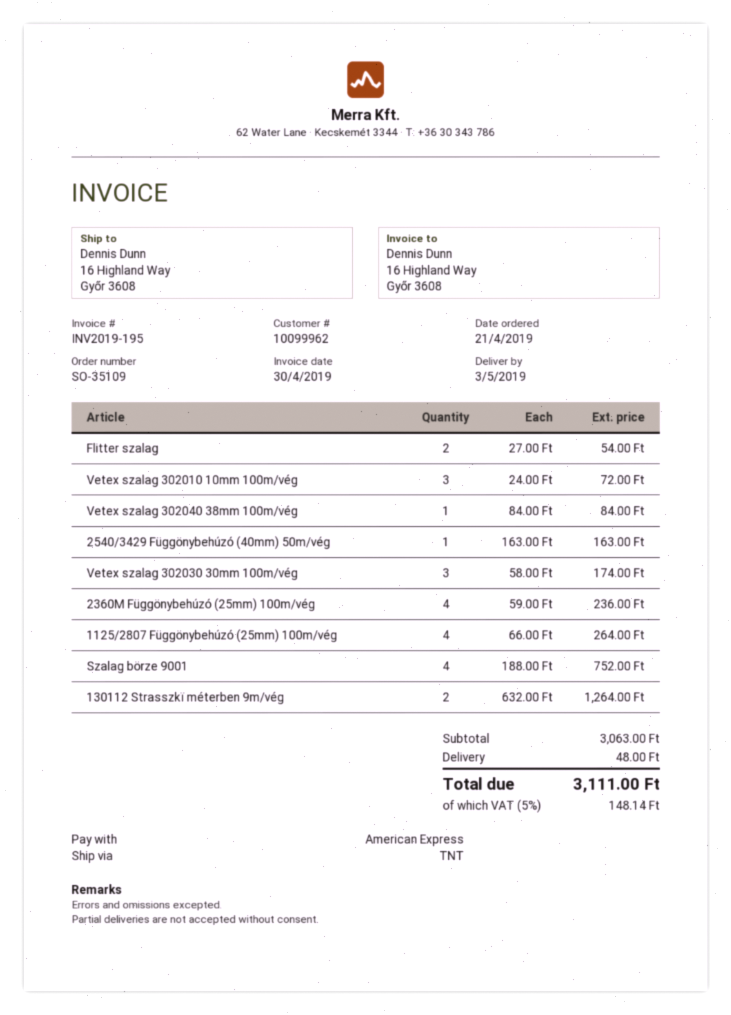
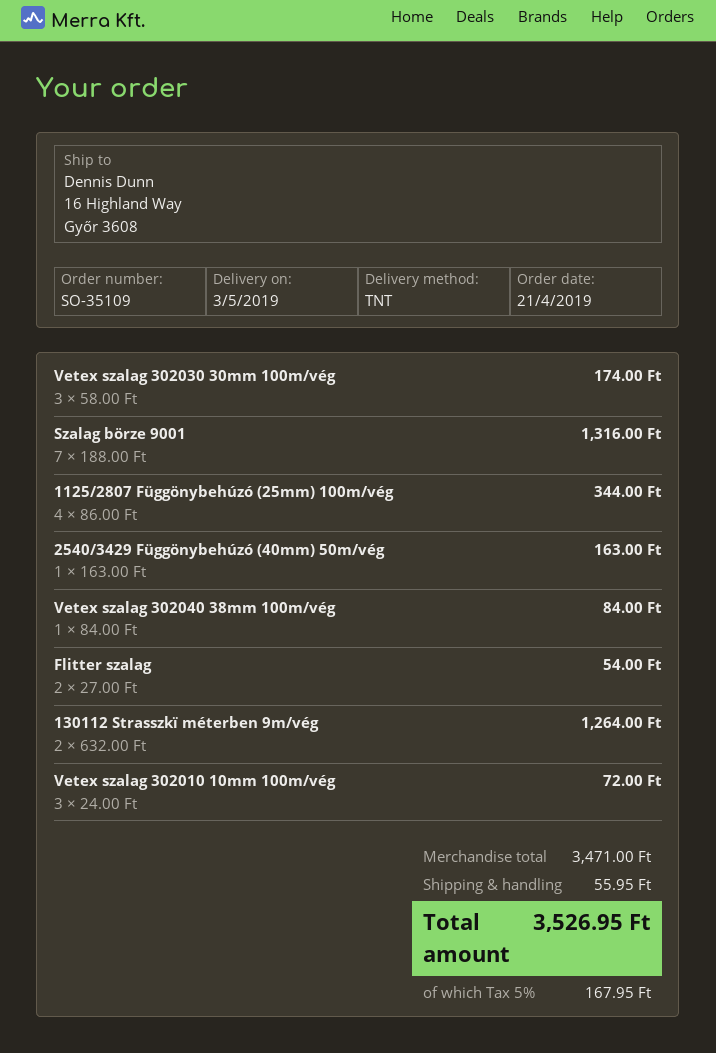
2360M Függönybehúzó (25mm) 100m/vég: 4 x 59.00 = 236.00 -> none
1125/2807 Függönybehúzó (25mm) 100m/vég: 4 x 66.00 = 264.00 -> 4 x 86.00 = 344.00
Szalag börze 9001: 4 x 188.00 = 752.00 -> 7 x 188.00 = 1316.00
subtotal: 3063.00 -> 3471.00
shipping: 48.00 -> 55.95
tax: 5% = 148.14 -> 5% = 167.95
total: 3111.00 -> 3526.95

